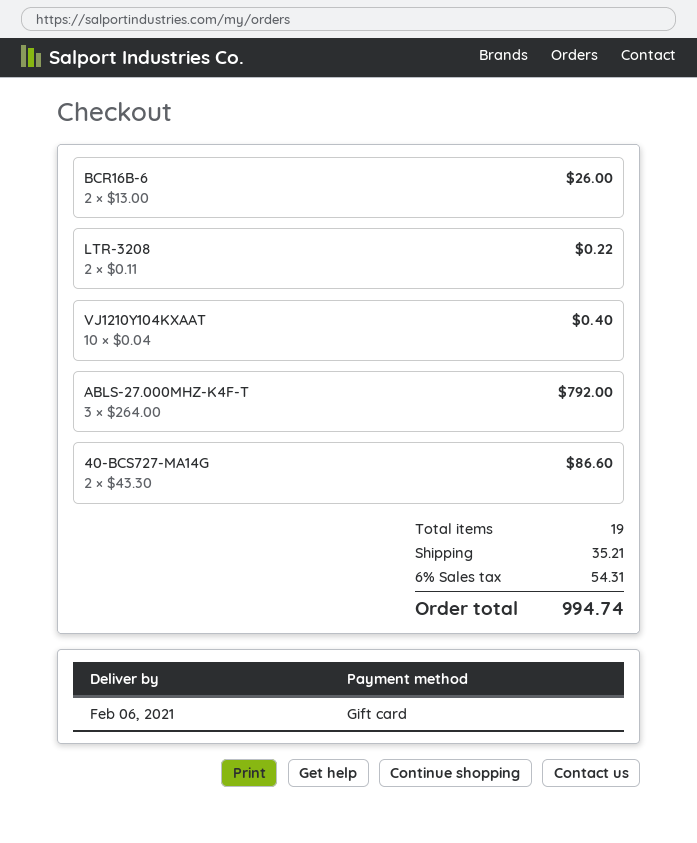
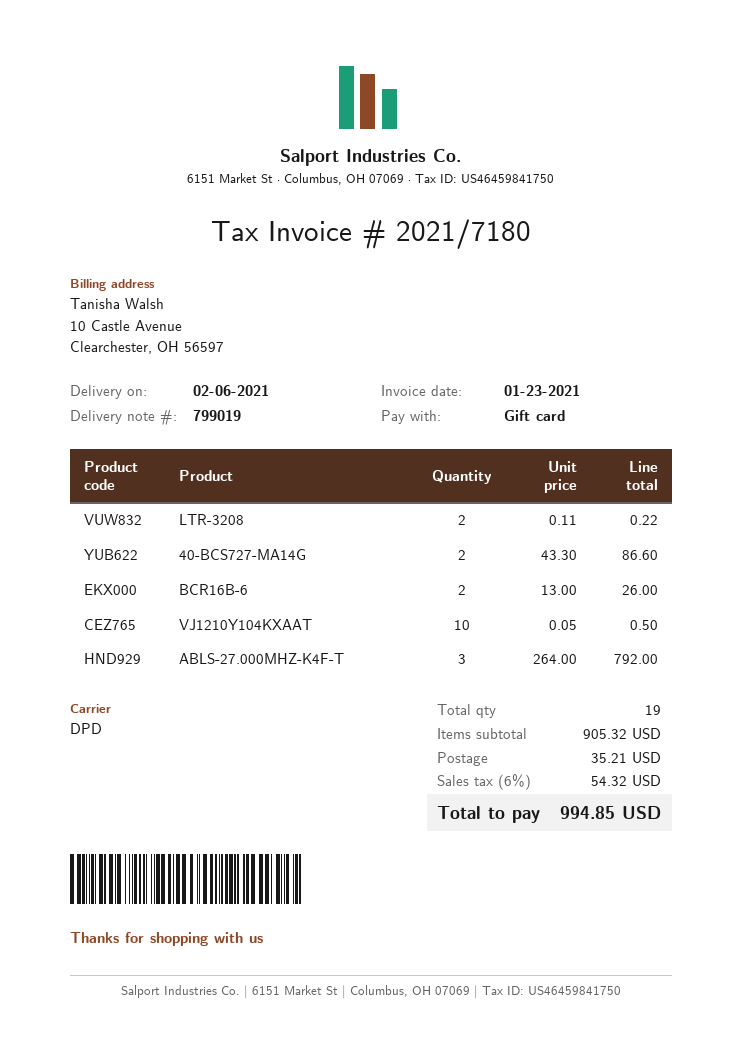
VJ1210Y104KXAAT: 10 x 0.04 = 0.40 -> 10 x 0.05 = 0.50
tax: 6% = 54.31 -> 6% = 54.32
total: 994.74 -> 994.85

